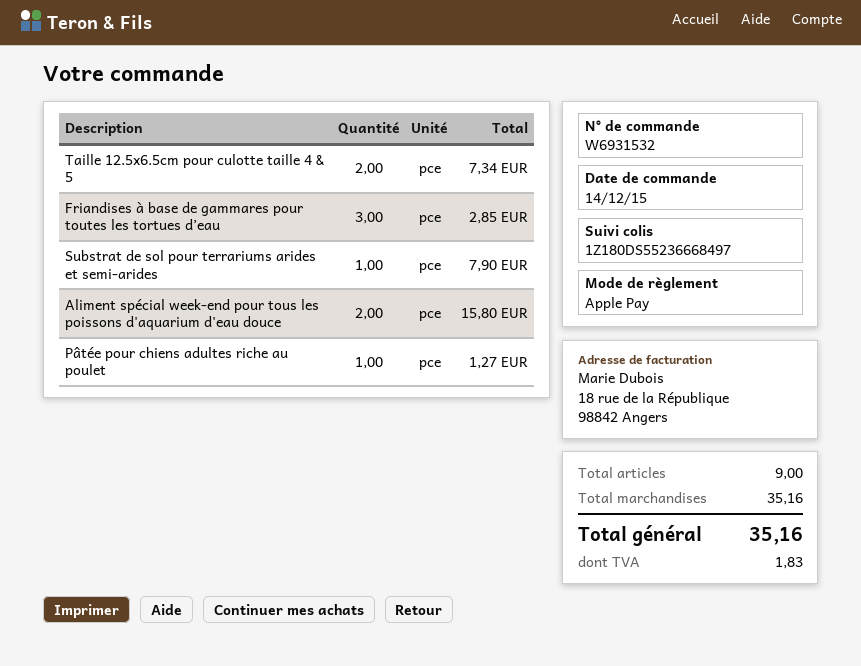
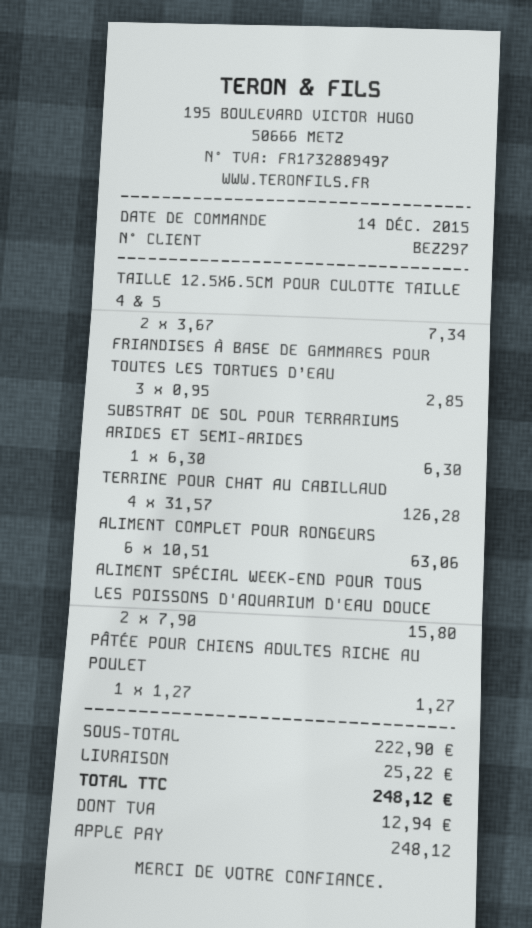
Substrat de sol pour terrariums arides et semi-arides: 1 for 7.90 -> 1 for 6.30
TERRINE POUR CHAT AU CABILLAUD: none -> 4 for 126.28
ALIMENT COMPLET POUR RONGEURS: none -> 6 for 63.06
subtotal: 35.16 -> 222.90
shipping: none -> 25.22
tax: 1.83 -> 12.94
total: 35.16 -> 248.12

